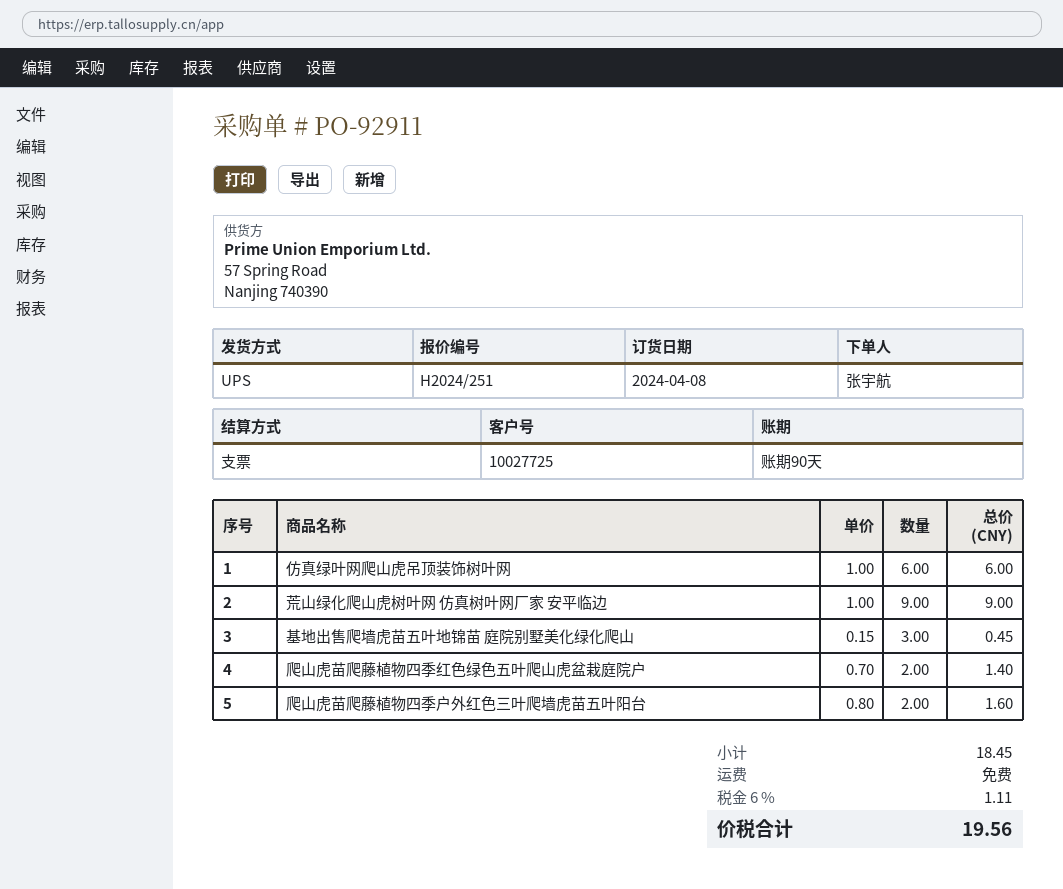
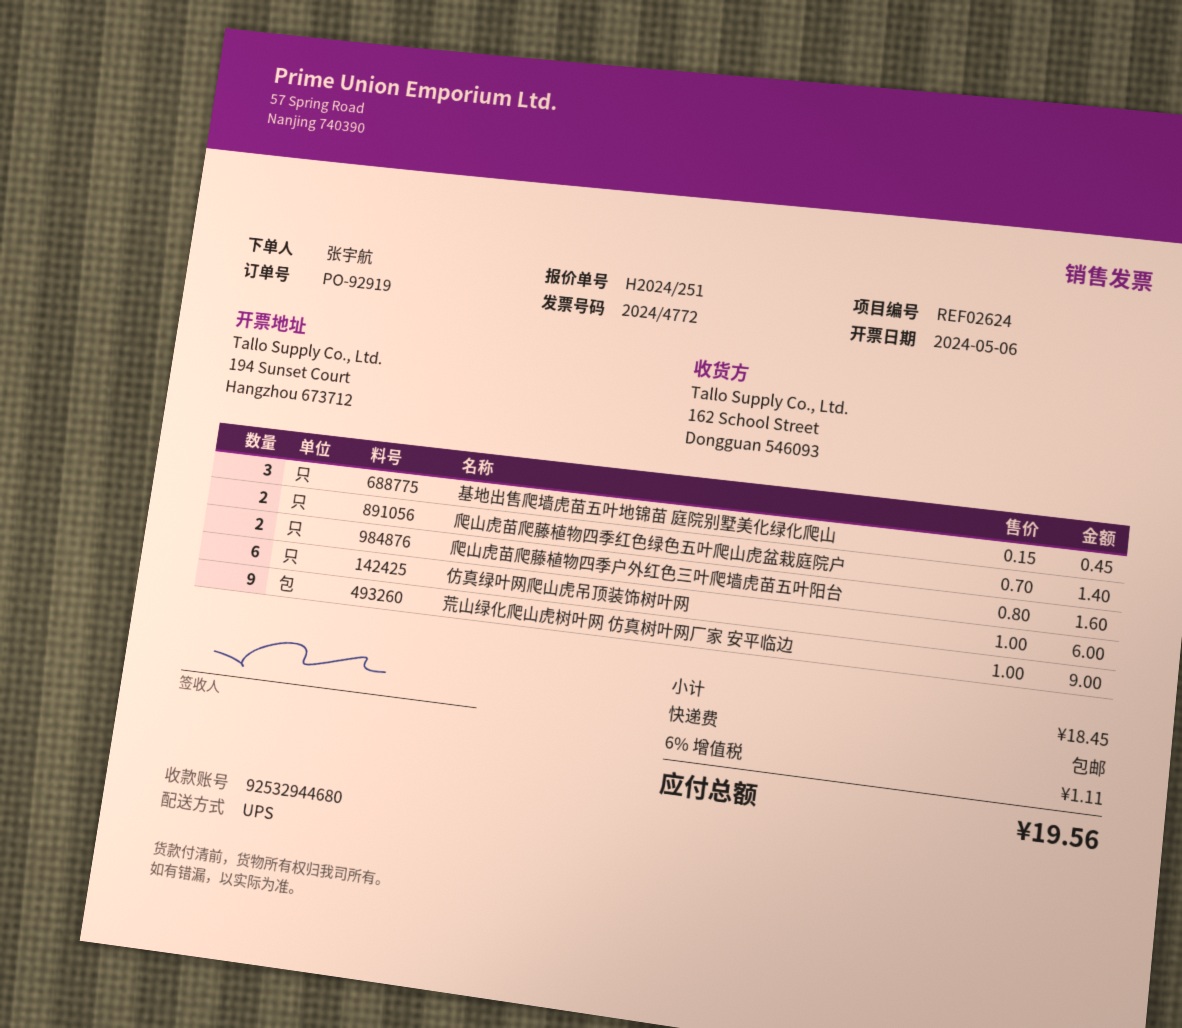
order number: PO-92911 -> PO-92919

